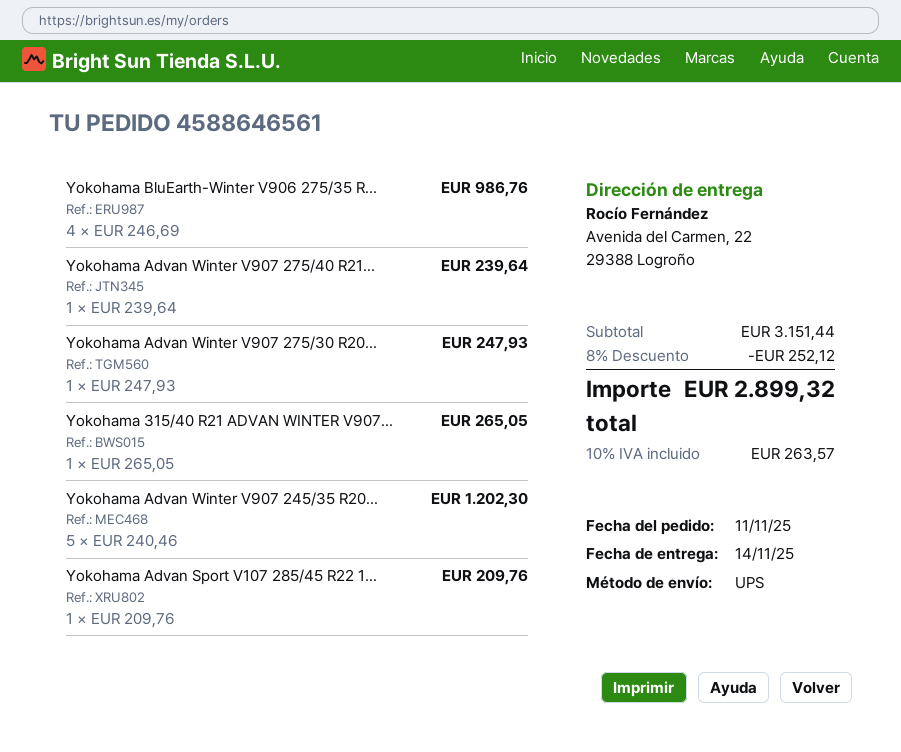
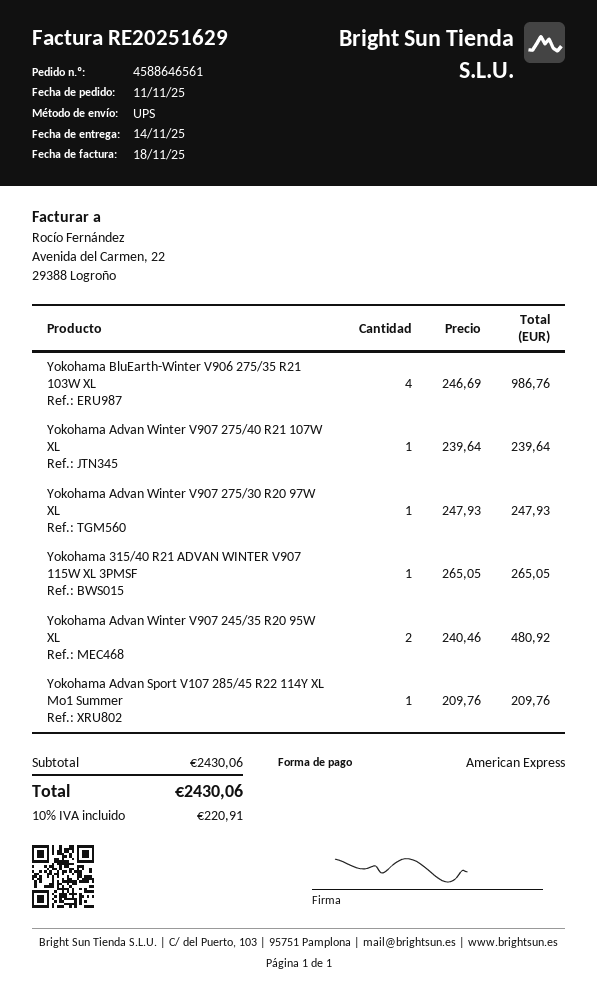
Yokohama Advan Winter V907 245/35 R20...: 5 x 240.46 = 1202.30 -> 2 x 240.46 = 480.92
subtotal: 3151.44 -> 2430.06
discount: 8% = 252.12 -> none
tax: 10% = 263.57 -> 10% = 220.91
total: 2899.32 -> 2430.06

